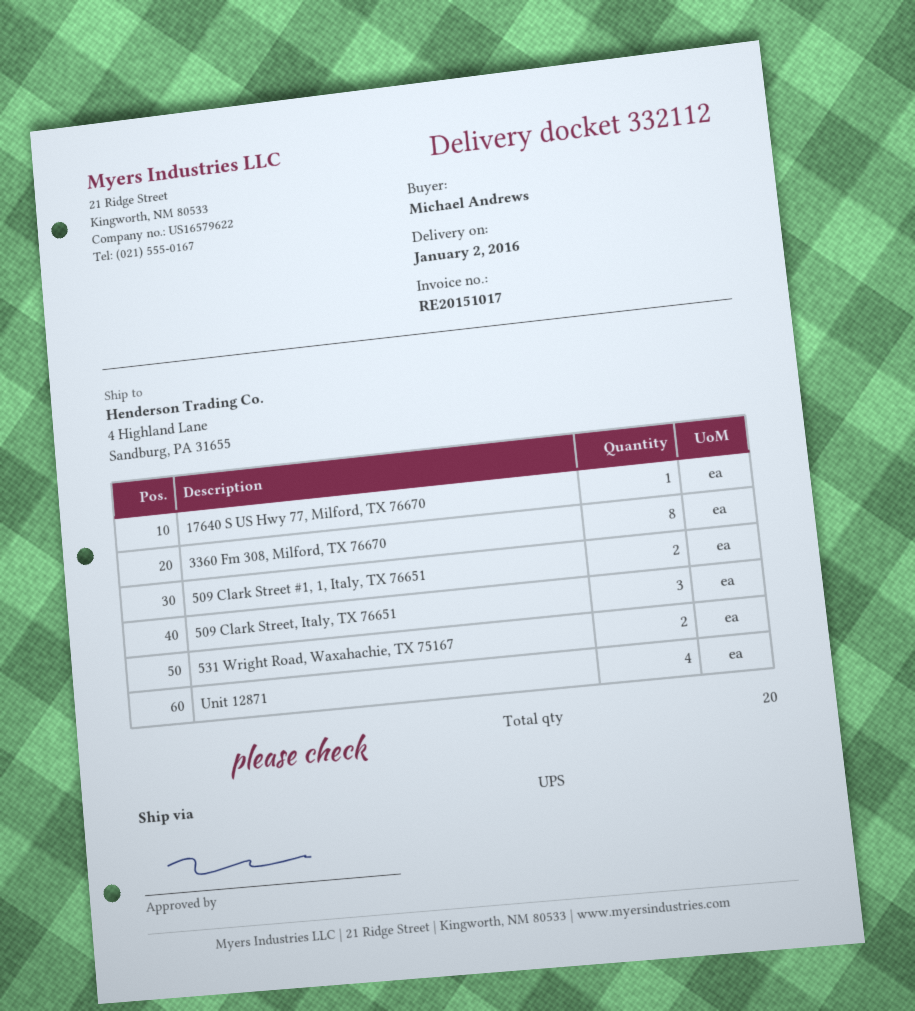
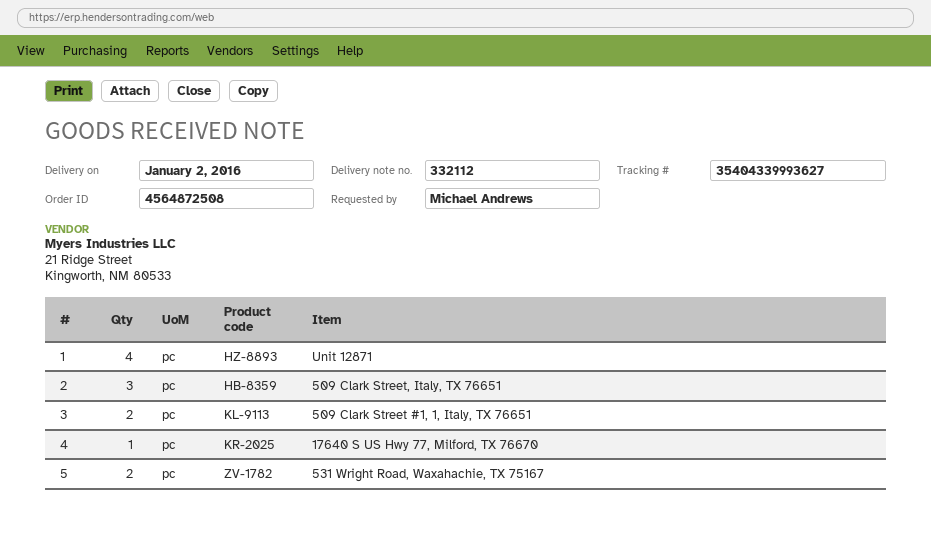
3360 Fm 308, Milford, TX 76670: 8 -> none

